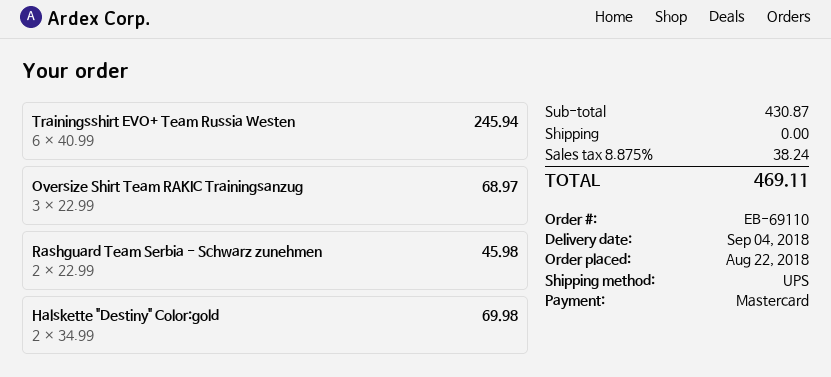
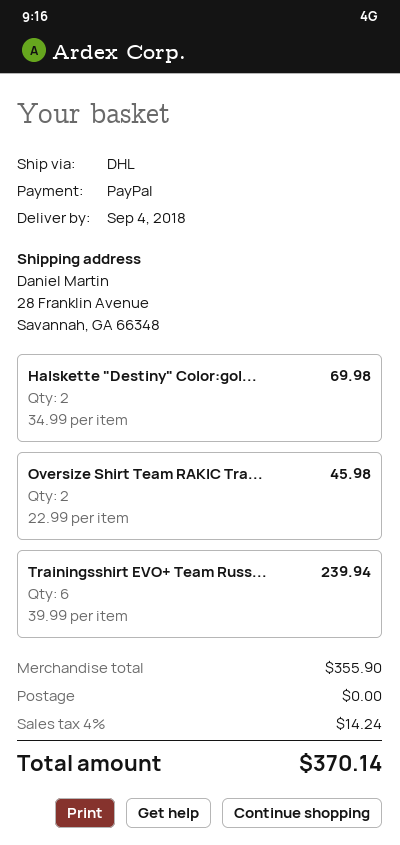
payment method: Mastercard -> PayPal
shipping method: UPS -> DHL
Trainingsshirt EVO+ Team Russia Westen: 6 x 40.99 = 245.94 -> 6 x 39.99 = 239.94
Oversize Shirt Team RAKIC Trainingsanzug: 3 x 22.99 = 68.97 -> 2 x 22.99 = 45.98
Rashguard Team Serbia - Schwarz zunehmen: 2 x 22.99 = 45.98 -> none
subtotal: 430.87 -> 355.90
tax: 8.875% = 38.24 -> 4% = 14.24
total: 469.11 -> 370.14

